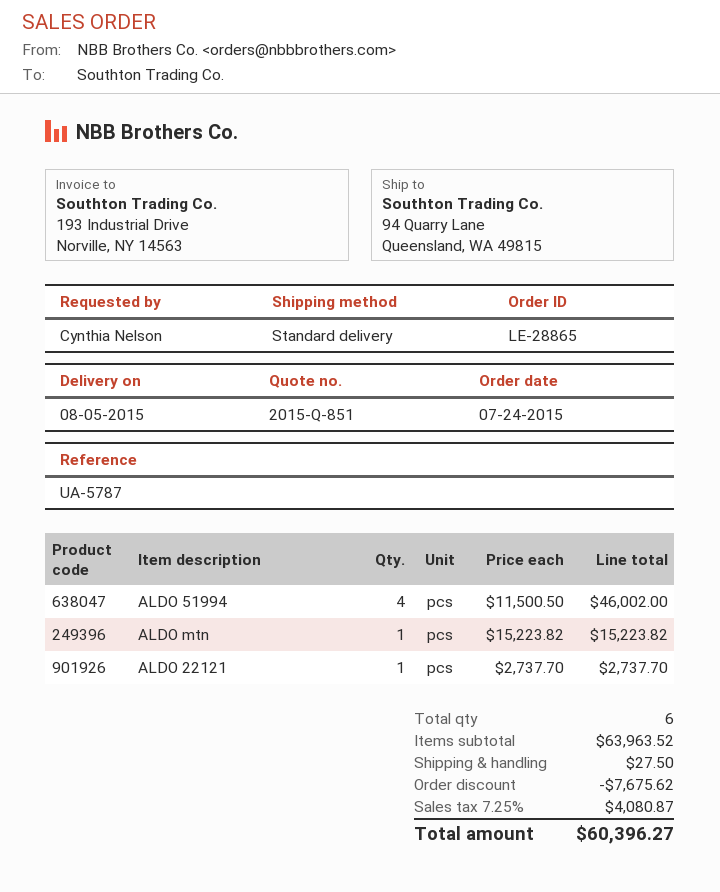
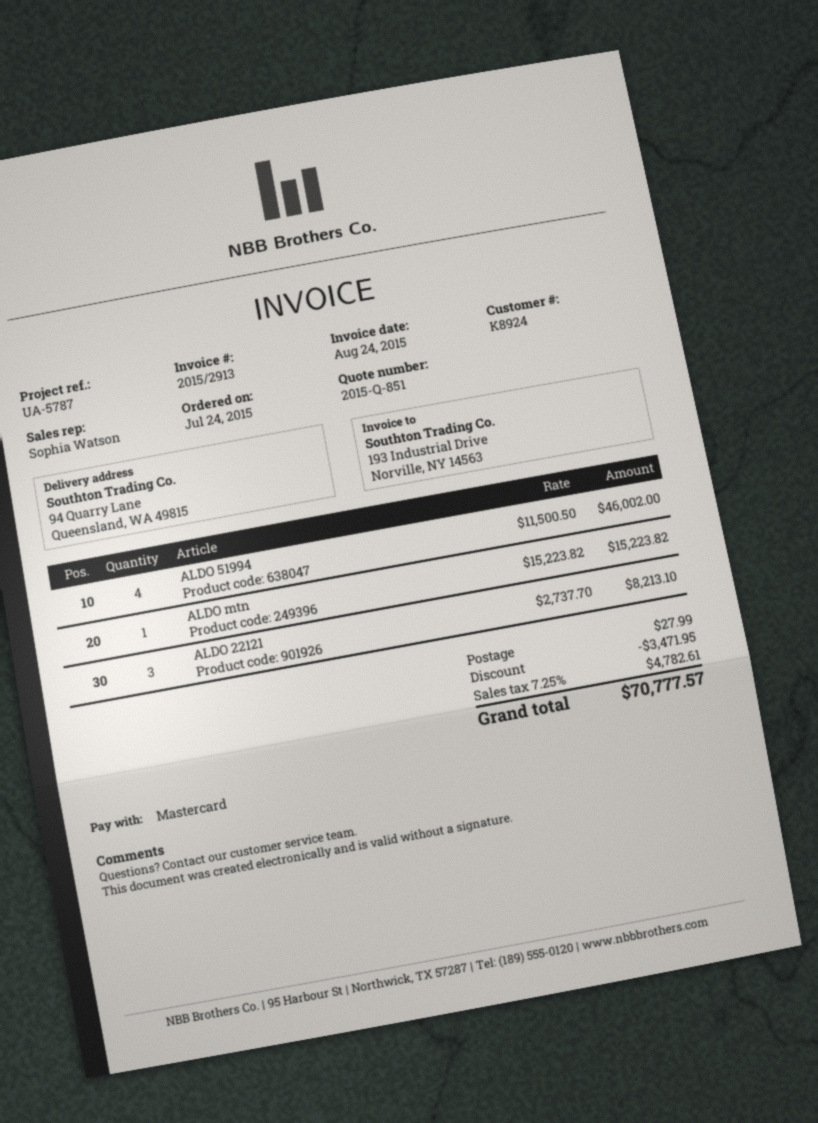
ALDO 22121: 1 x 2737.70 = 2737.70 -> 3 x 2737.70 = 8213.10
discount: 7675.62 -> 3471.95
shipping: 27.50 -> 27.99
tax: 7.25% = 4080.87 -> 7.25% = 4782.61
total: 60396.27 -> 70777.57

